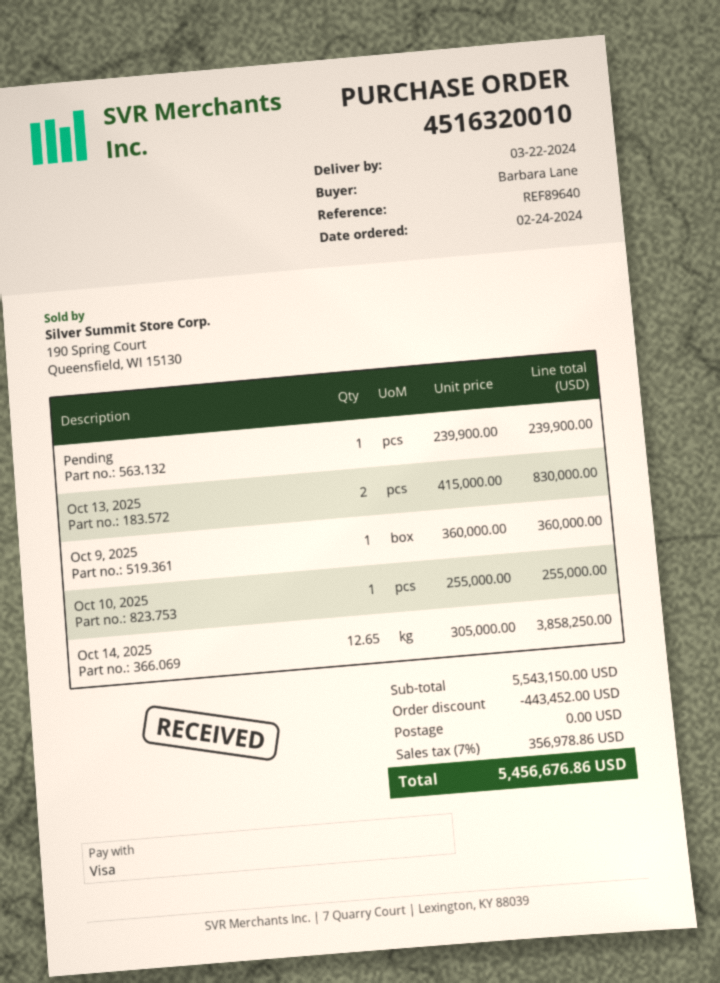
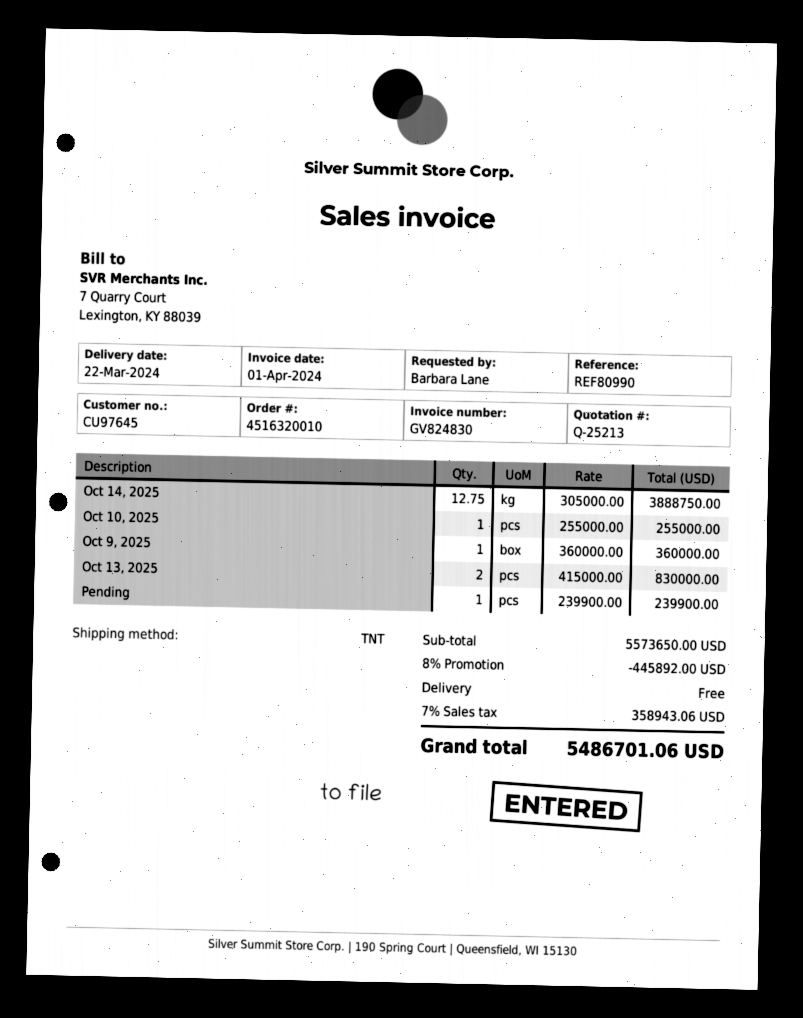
reference: REF89640 -> REF80990
Oct 14, 2025: 12.65 x 305000.00 = 3858250.00 -> 12.75 x 305000.00 = 3888750.00
subtotal: 5543150.00 -> 5573650.00
discount: 443452.00 -> 445892.00
tax: 7% = 356978.86 -> 7% = 358943.06
total: 5456676.86 -> 5486701.06

